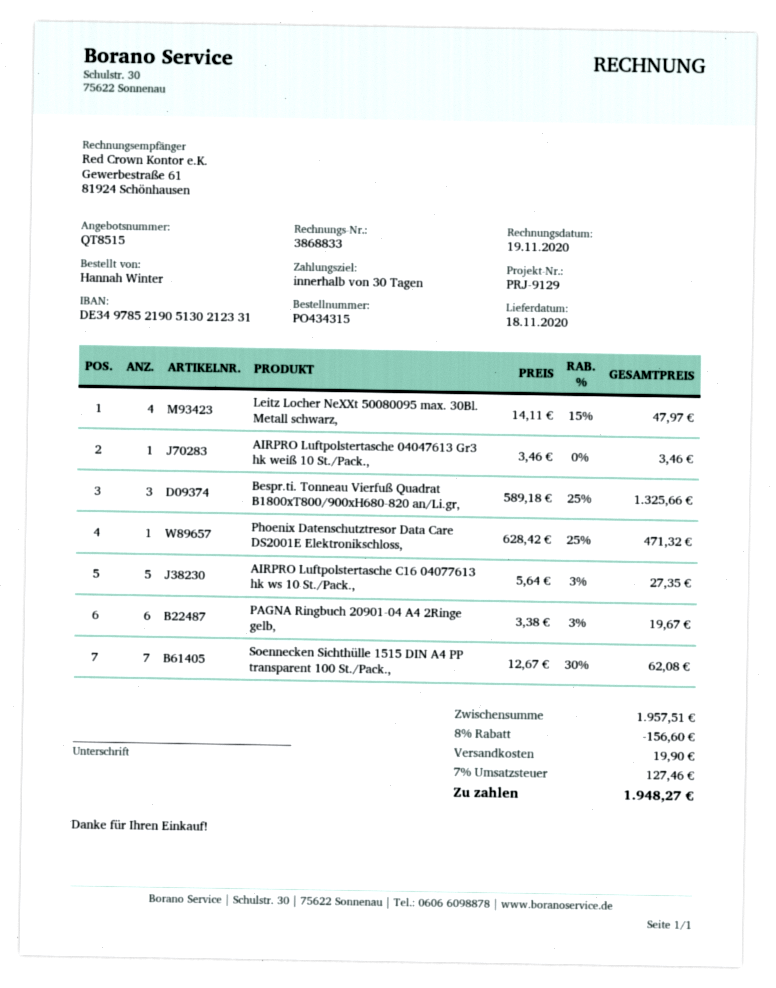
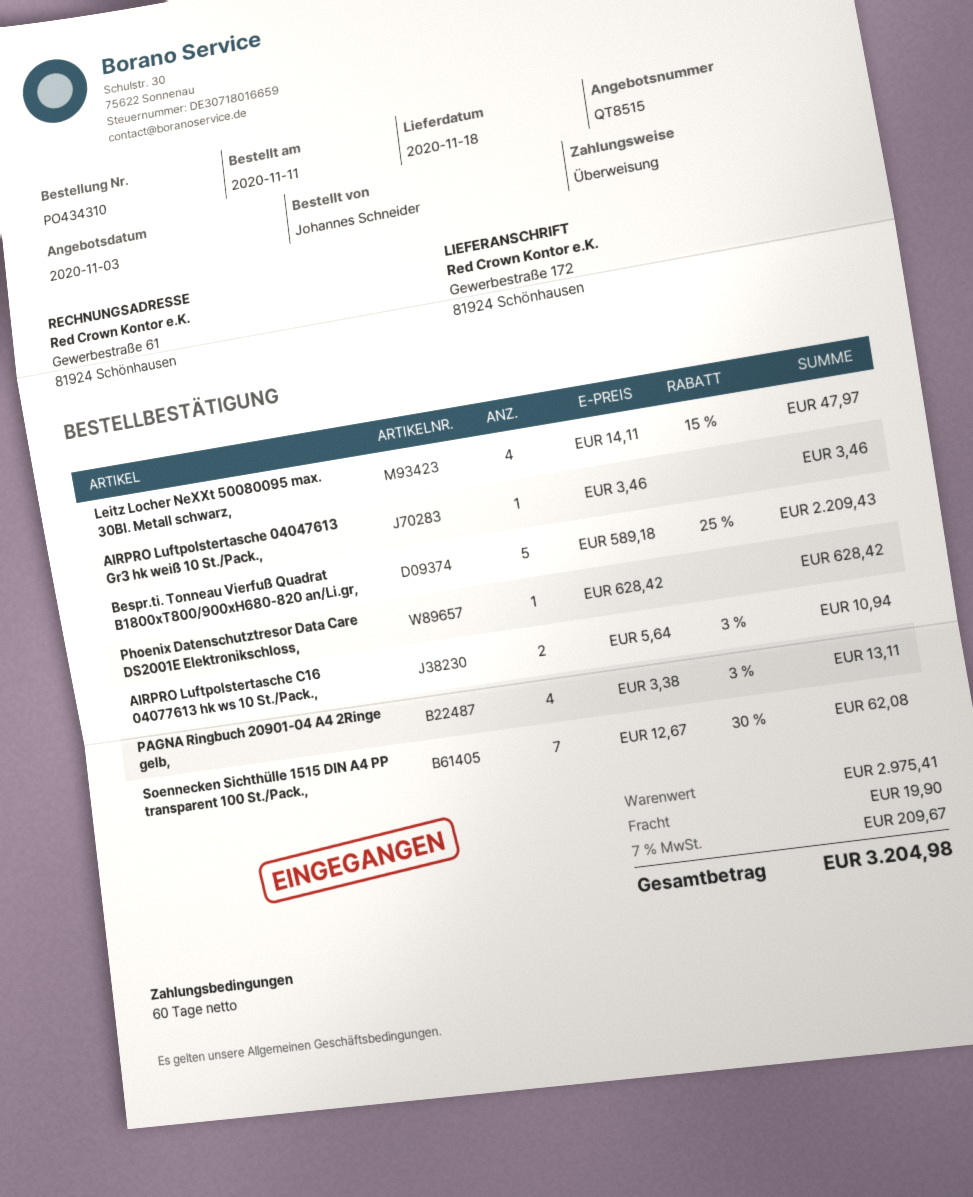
order number: PO434315 -> PO434310
payment terms: 30 days -> 60 days
ordered by: Hannah Winter -> Johannes Schneider
Bespr.ti. Tonneau Vierfuß Quadrat B1800xT800/900xH680-820 an/Li.gr,: 3 x 589.18 - 25% = 1325.66 -> 5 x 589.18 - 25% = 2209.43
Phoenix Datenschutztresor Data Care DS2001E Elektronikschloss,: 1 x 628.42 - 25% = 471.32 -> 1 x 628.42 = 628.42
AIRPRO Luftpolstertasche C16 04077613 hk ws 10 St./Pack.,: 5 x 5.64 - 3% = 27.35 -> 2 x 5.64 - 3% = 10.94
PAGNA Ringbuch 20901-04 A4 2Ringe gelb,: 6 x 3.38 - 3% = 19.67 -> 4 x 3.38 - 3% = 13.11
subtotal: 1957.51 -> 2975.41
discount: 8% = 156.60 -> none
tax: 7% = 127.46 -> 7% = 209.67
total: 1948.27 -> 3204.98

